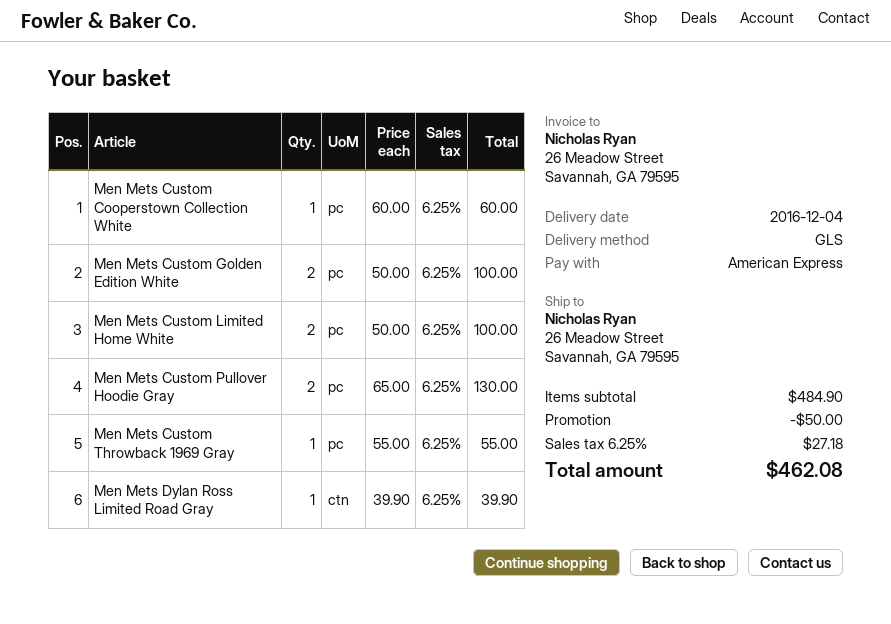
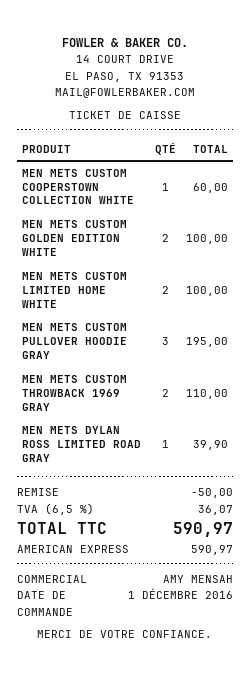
Men Mets Custom Pullover Hoodie Gray: 2 for 130.00 -> 3 for 195.00
Men Mets Custom Throwback 1969 Gray: 1 for 55.00 -> 2 for 110.00
tax: 6.25% = 27.18 -> 6.5% = 36.07
total: 462.08 -> 590.97

